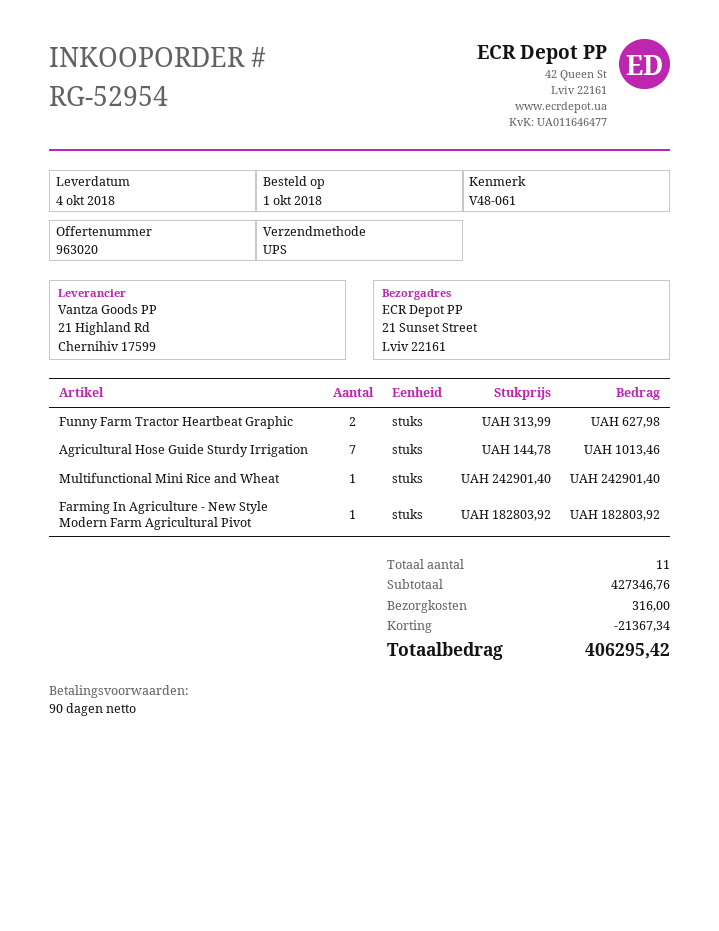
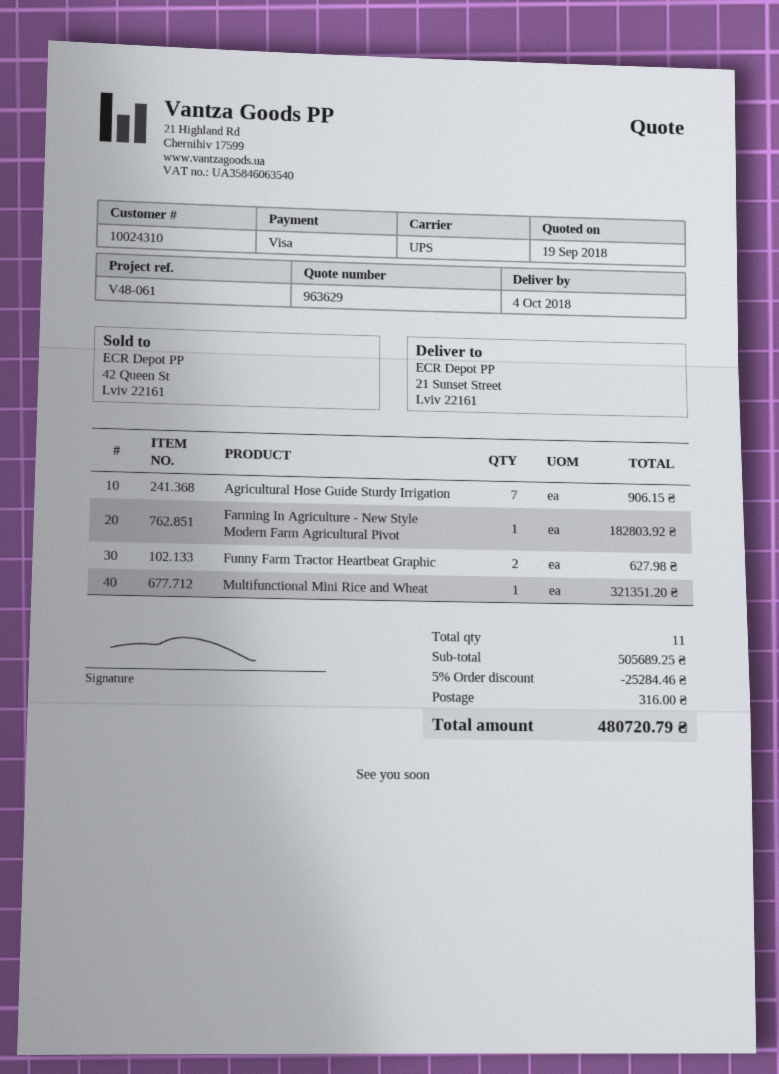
quote number: 963020 -> 963629
Agricultural Hose Guide Sturdy Irrigation: 7 for 1013.46 -> 7 for 906.15
Multifunctional Mini Rice and Wheat: 1 for 242901.40 -> 1 for 321351.20
subtotal: 427346.76 -> 505689.25
discount: 21367.34 -> 25284.46
total: 406295.42 -> 480720.79

